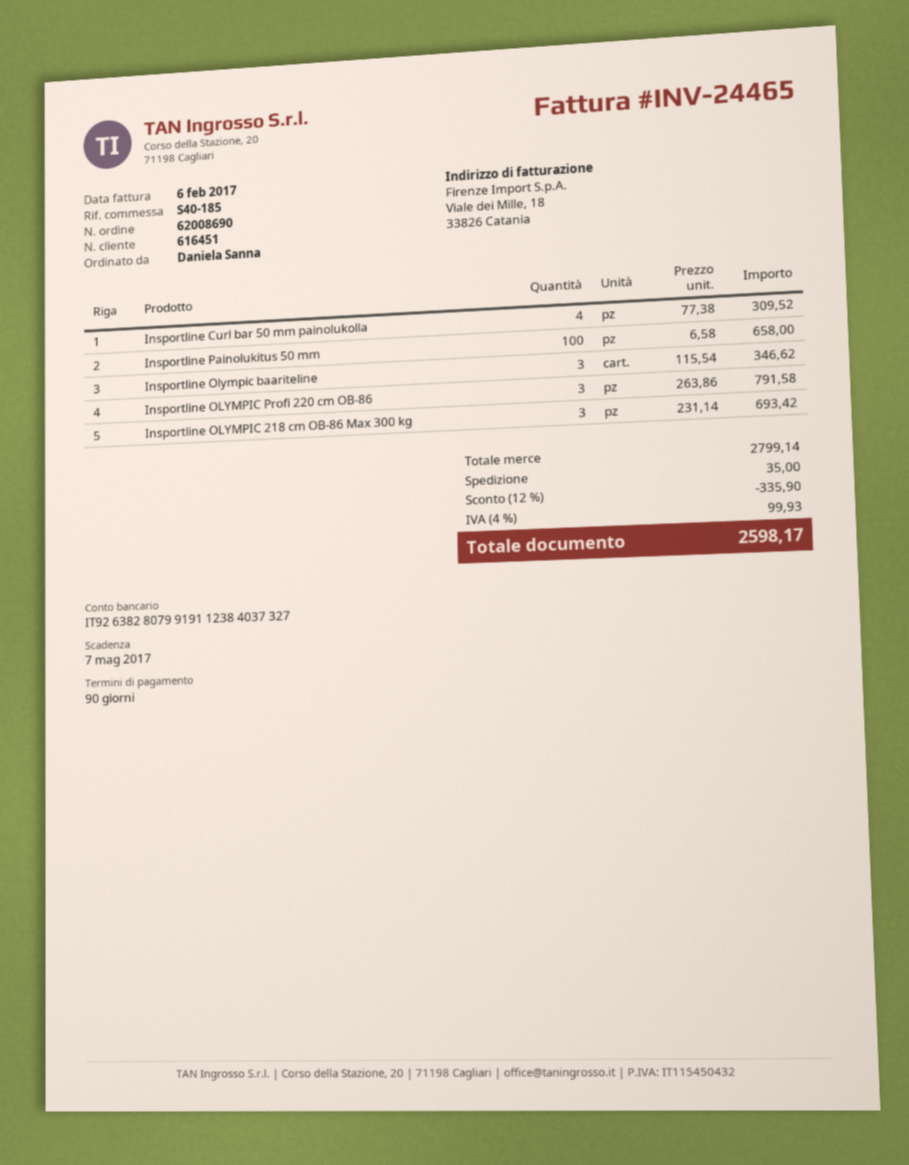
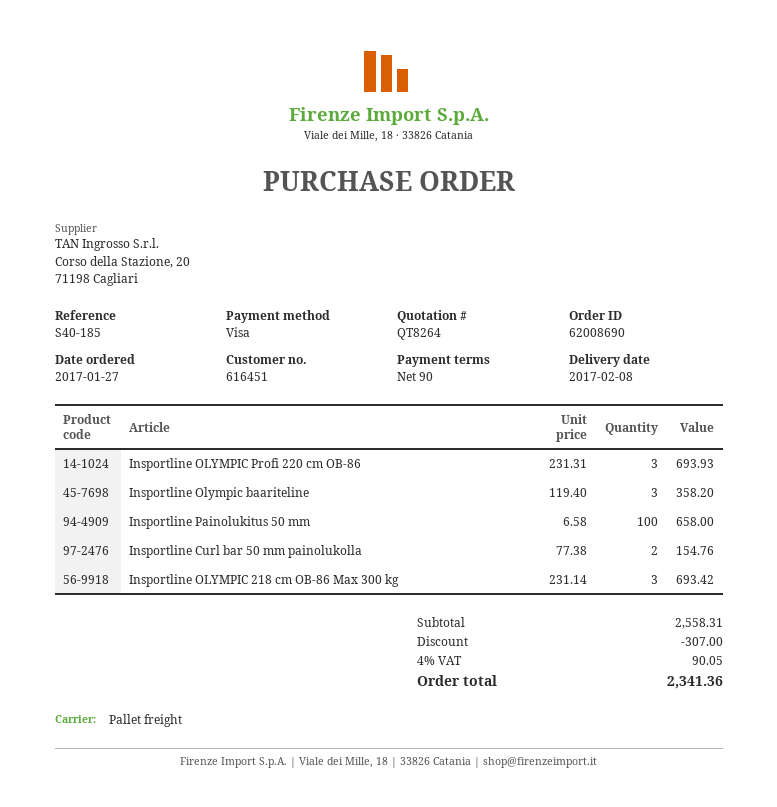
Insportline Curl bar 50 mm painolukolla: 4 x 77.38 = 309.52 -> 2 x 77.38 = 154.76
Insportline Olympic baariteline: 3 x 115.54 = 346.62 -> 3 x 119.40 = 358.20
Insportline OLYMPIC Profi 220 cm OB-86: 3 x 263.86 = 791.58 -> 3 x 231.31 = 693.93
subtotal: 2799.14 -> 2558.31
discount: 335.90 -> 307.00
shipping: 35.00 -> none
tax: 4% = 99.93 -> 4% = 90.05
total: 2598.17 -> 2341.36

